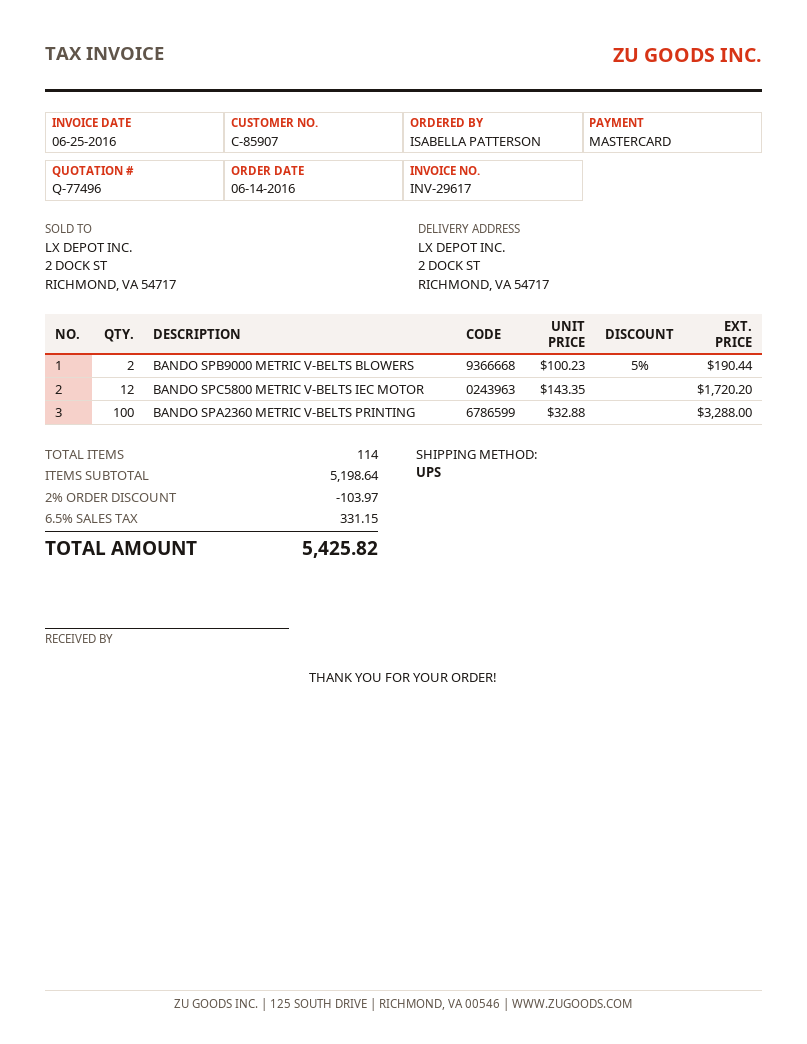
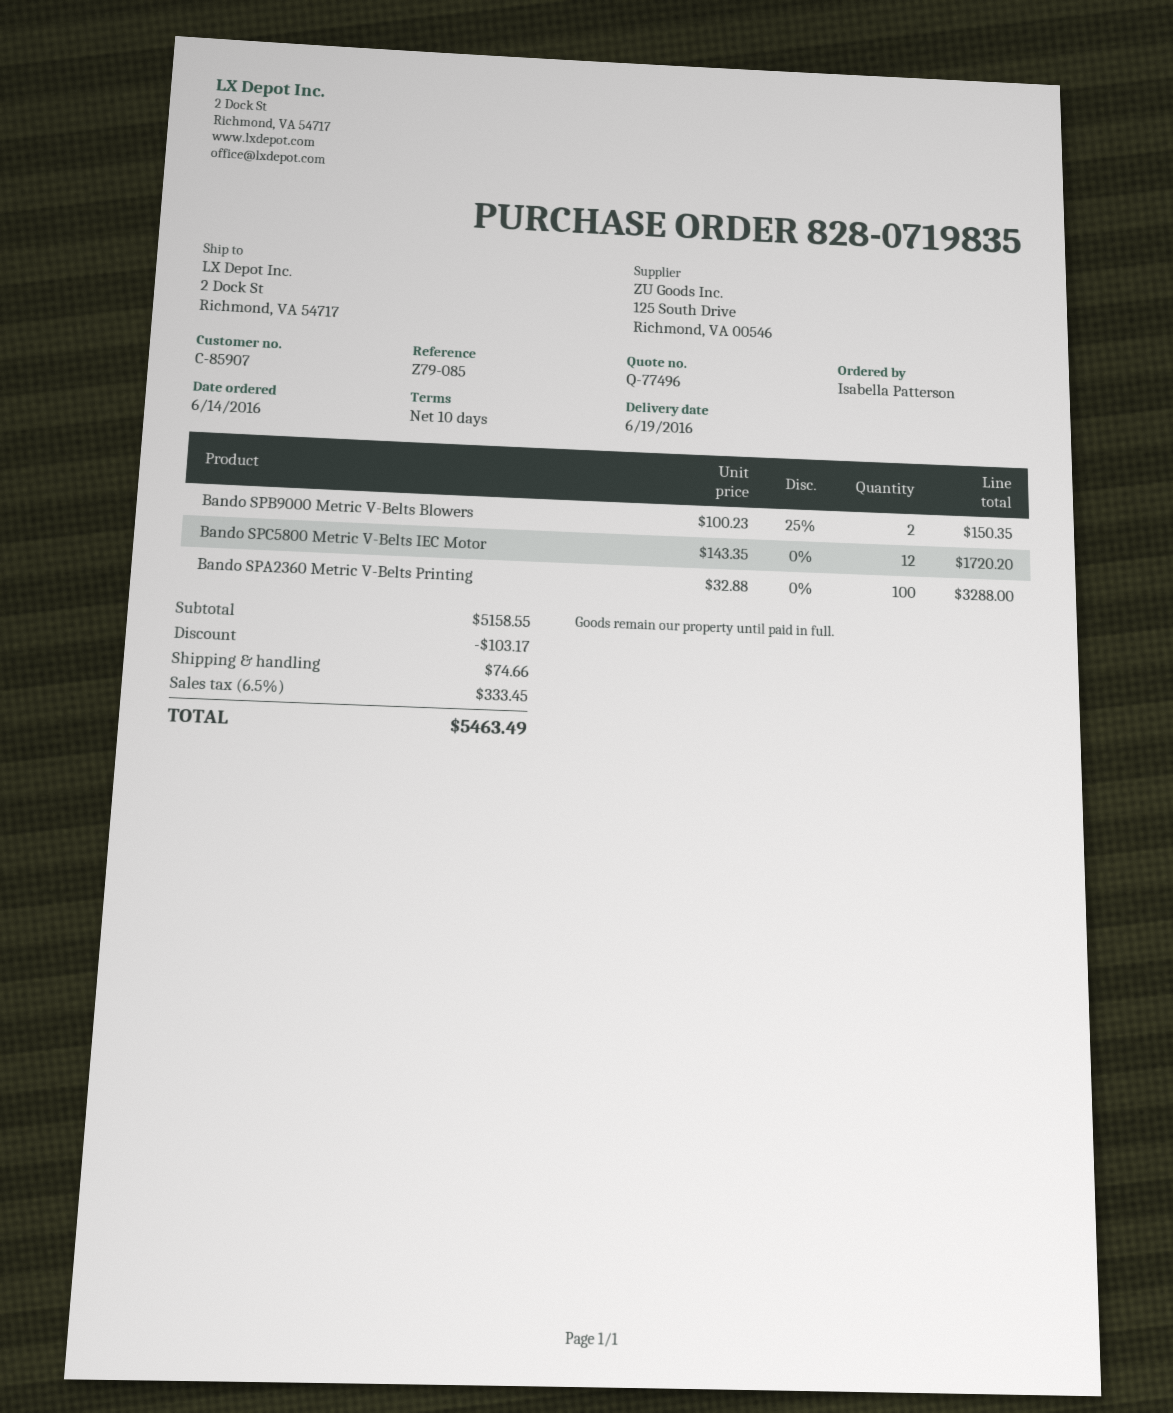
BANDO SPB9000 METRIC V-BELTS BLOWERS: 2 x 100.23 - 5% = 190.44 -> 2 x 100.23 - 25% = 150.35
subtotal: 5198.64 -> 5158.55
discount: 103.97 -> 103.17
shipping: none -> 74.66
tax: 6.5% = 331.15 -> 6.5% = 333.45
total: 5425.82 -> 5463.49

